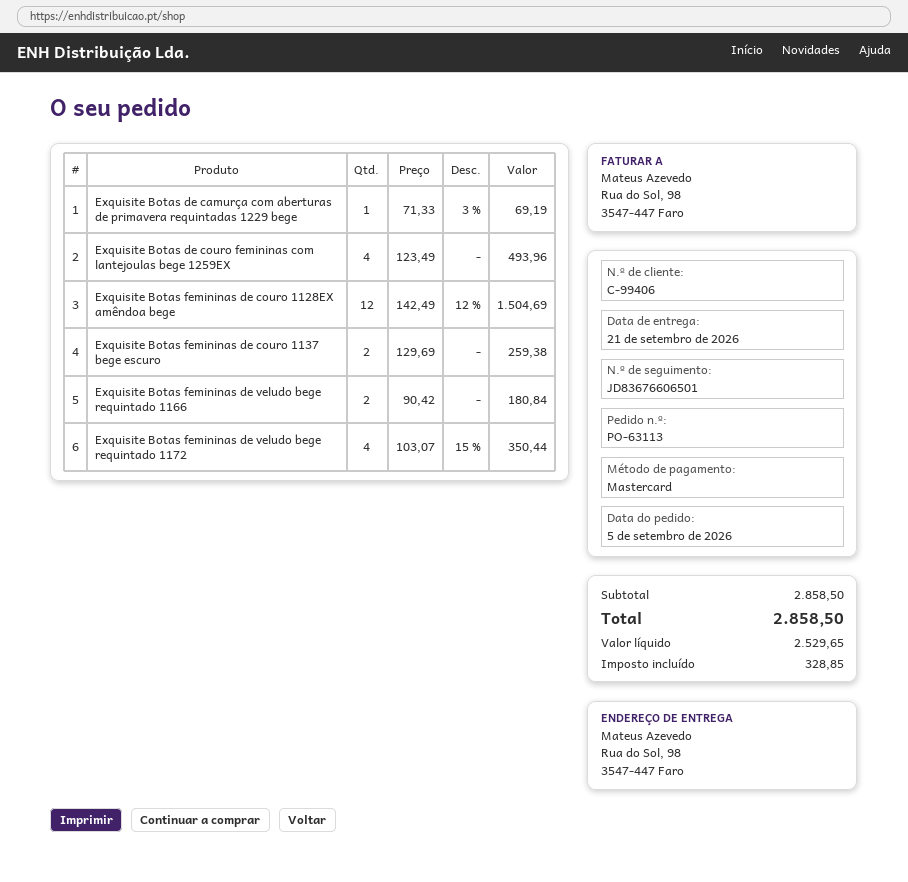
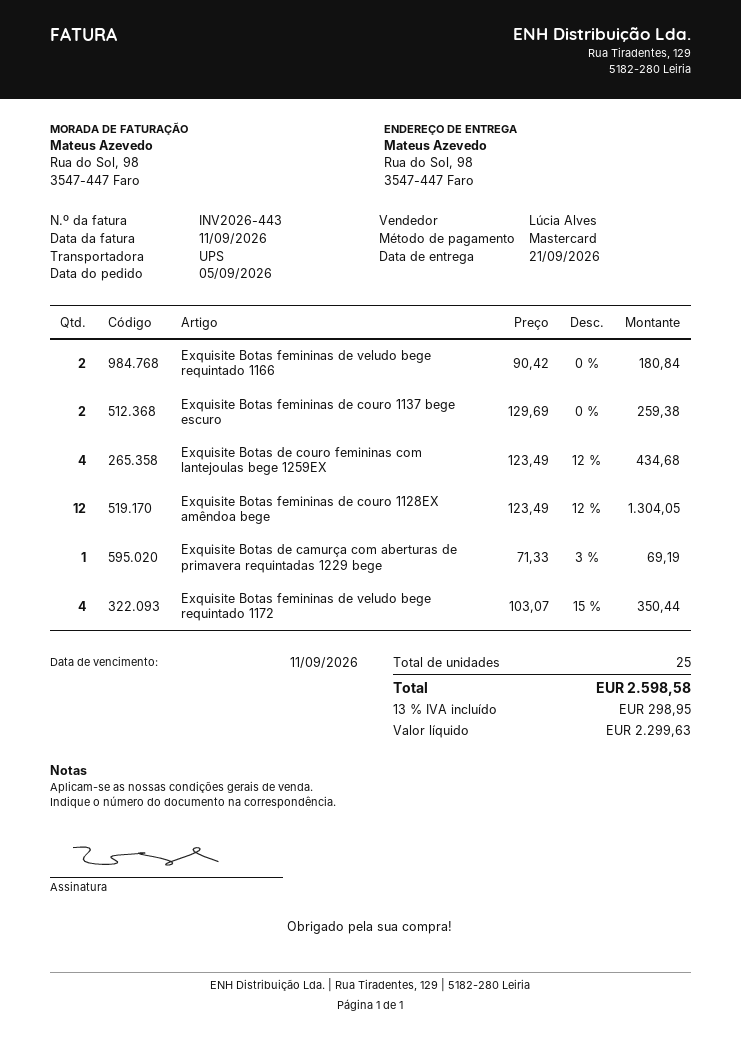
Exquisite Botas de couro femininas com lantejoulas bege 1259EX: 4 x 123.49 = 493.96 -> 4 x 123.49 - 12% = 434.68
Exquisite Botas femininas de couro 1128EX amêndoa bege: 12 x 142.49 - 12% = 1504.69 -> 12 x 123.49 - 12% = 1304.05
net: 2529.65 -> 2299.63
tax: 328.85 -> 298.95
total: 2858.50 -> 2598.58

